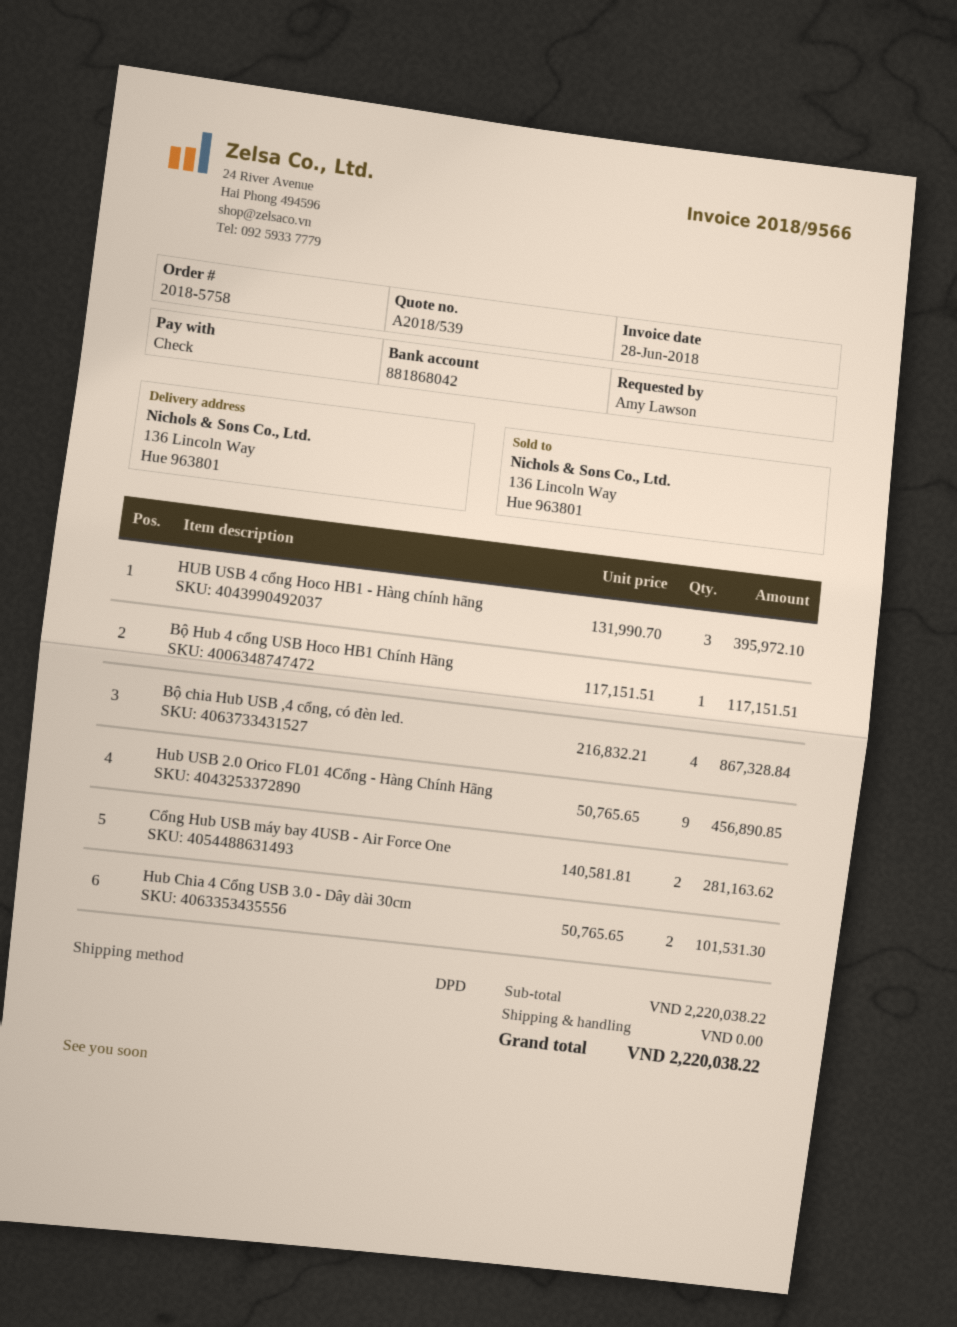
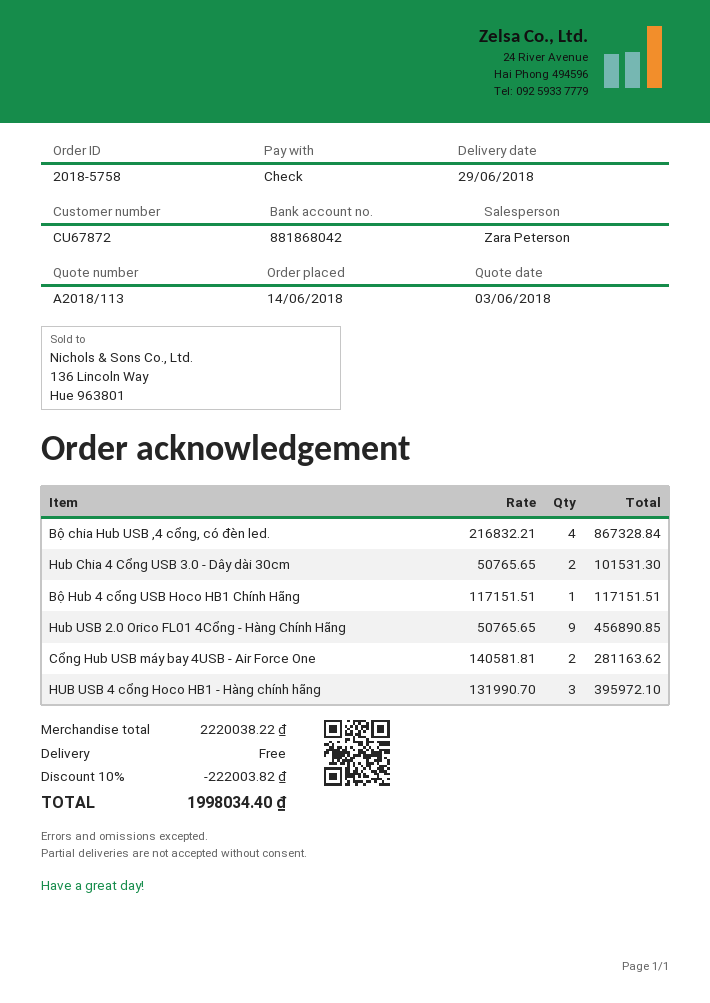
quote number: A2018/539 -> A2018/113
discount: none -> 10% = 222003.82
total: 2220038.22 -> 1998034.40

